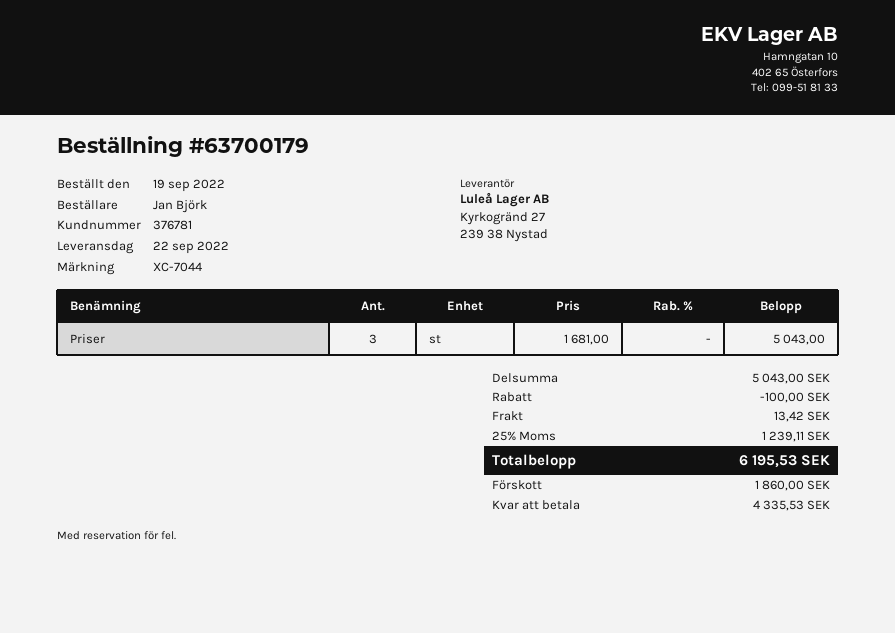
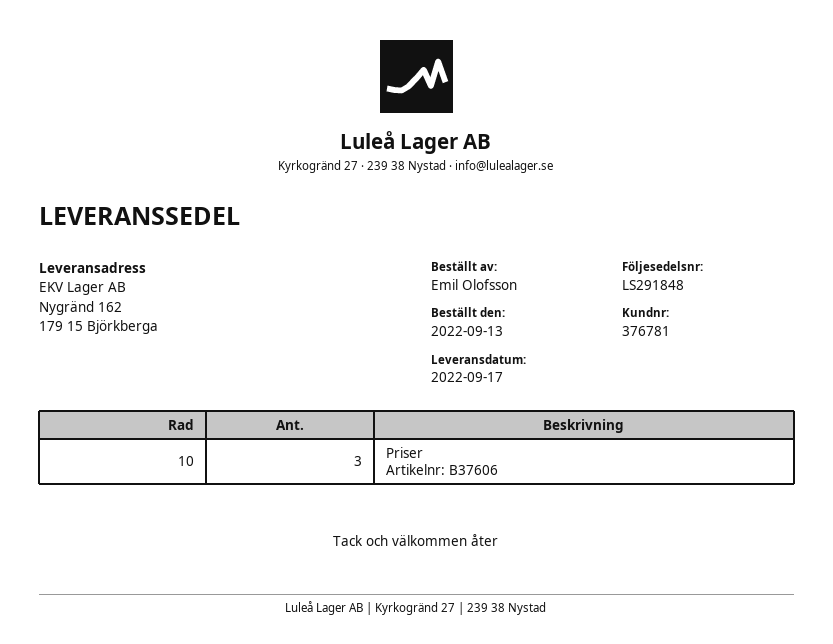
order date: 2022-09-19 -> 2022-09-13
delivery date: 2022-09-22 -> 2022-09-17
ordered by: Jan Björk -> Emil Olofsson

